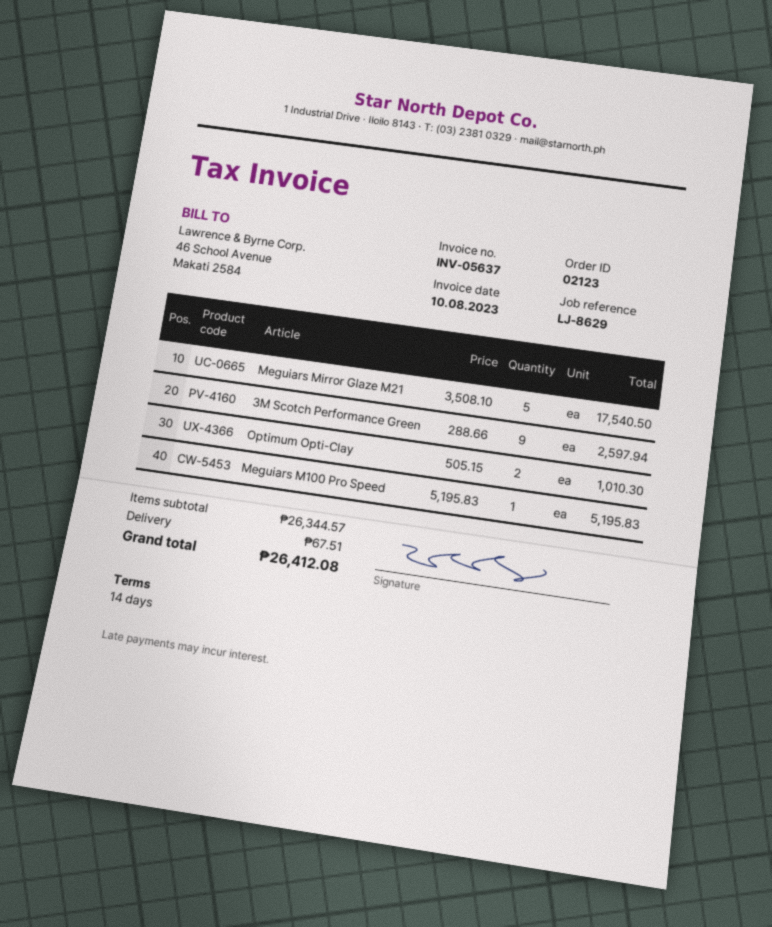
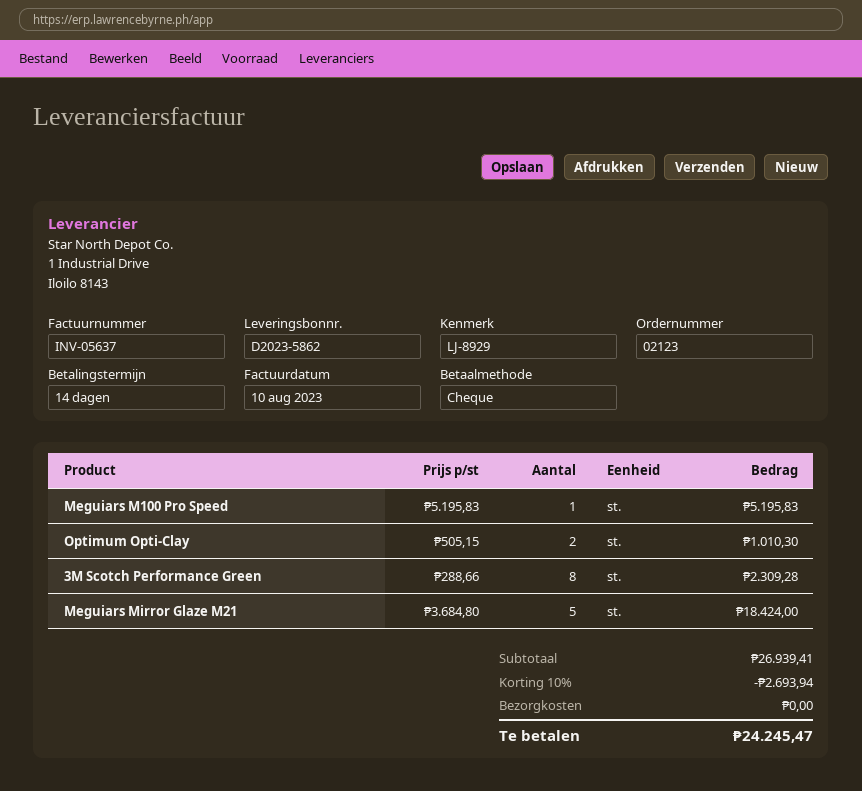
reference: LJ-8629 -> LJ-8929
Meguiars Mirror Glaze M21: 5 x 3508.10 = 17540.50 -> 5 x 3684.80 = 18424.00
3M Scotch Performance Green: 9 x 288.66 = 2597.94 -> 8 x 288.66 = 2309.28
subtotal: 26344.57 -> 26939.41
discount: none -> 10% = 2693.94
shipping: 67.51 -> 0.00
total: 26412.08 -> 24245.47

